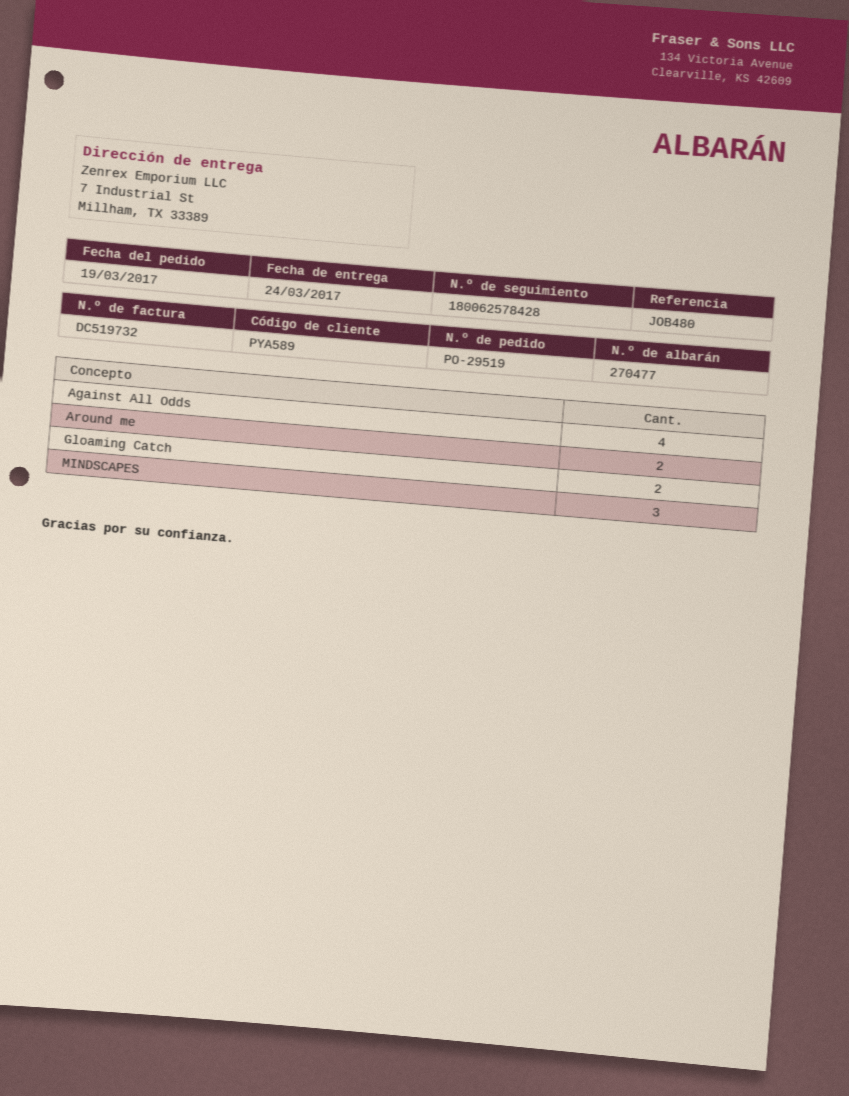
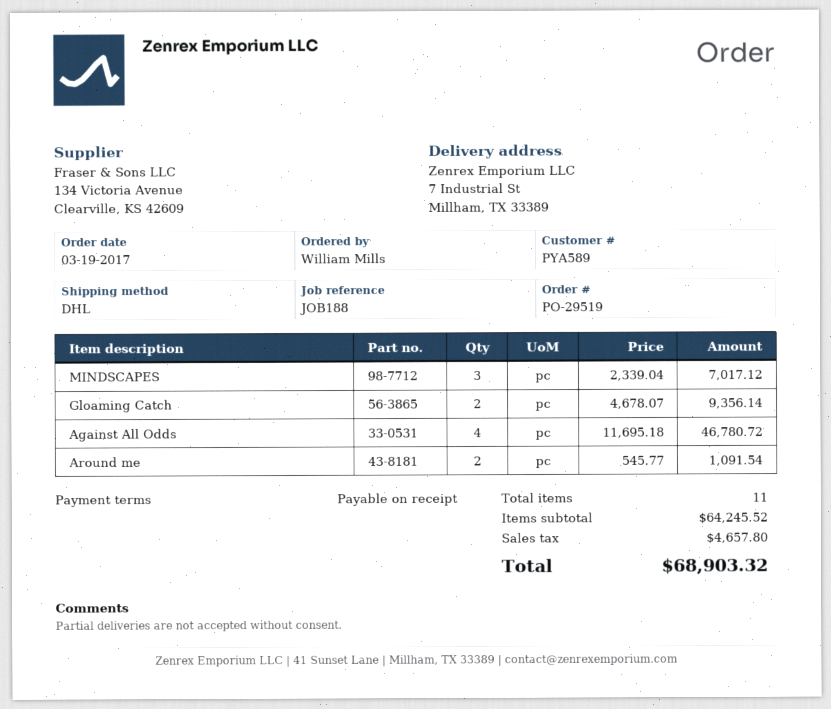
reference: JOB480 -> JOB188

